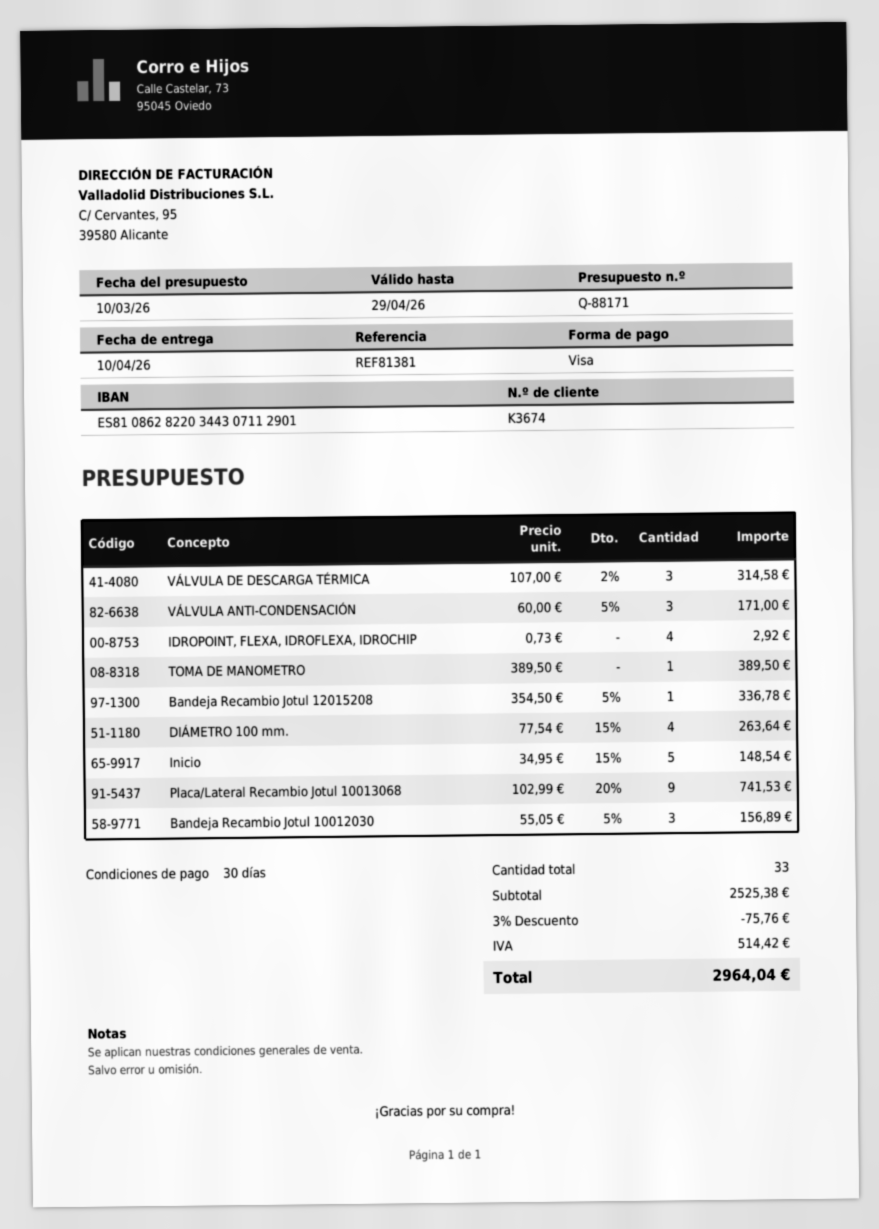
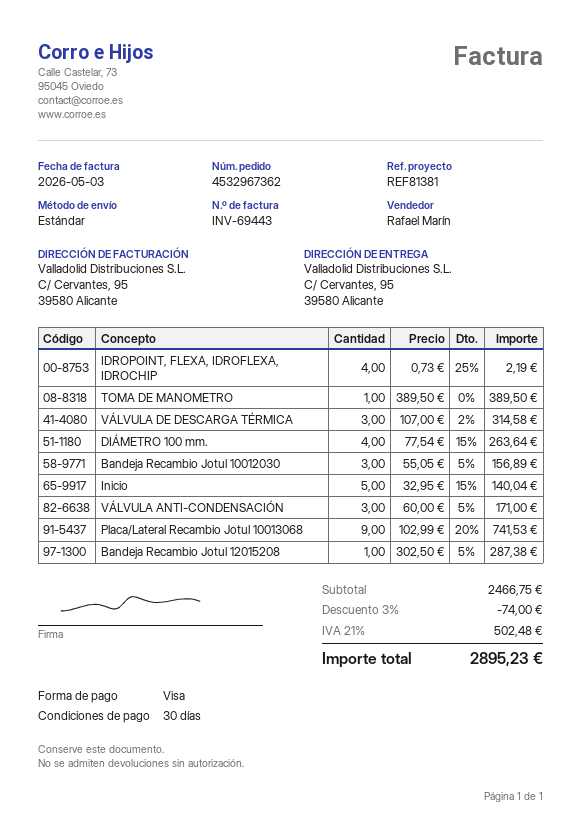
IDROPOINT, FLEXA, IDROFLEXA, IDROCHIP: 4 x 0.73 = 2.92 -> 4 x 0.73 - 25% = 2.19
Bandeja Recambio Jotul 12015208: 1 x 354.50 - 5% = 336.78 -> 1 x 302.50 - 5% = 287.38
Inicio: 5 x 34.95 - 15% = 148.54 -> 5 x 32.95 - 15% = 140.04
subtotal: 2525.38 -> 2466.75
discount: 3% = 75.76 -> 3% = 74.00
tax: 514.42 -> 502.48
total: 2964.04 -> 2895.23

